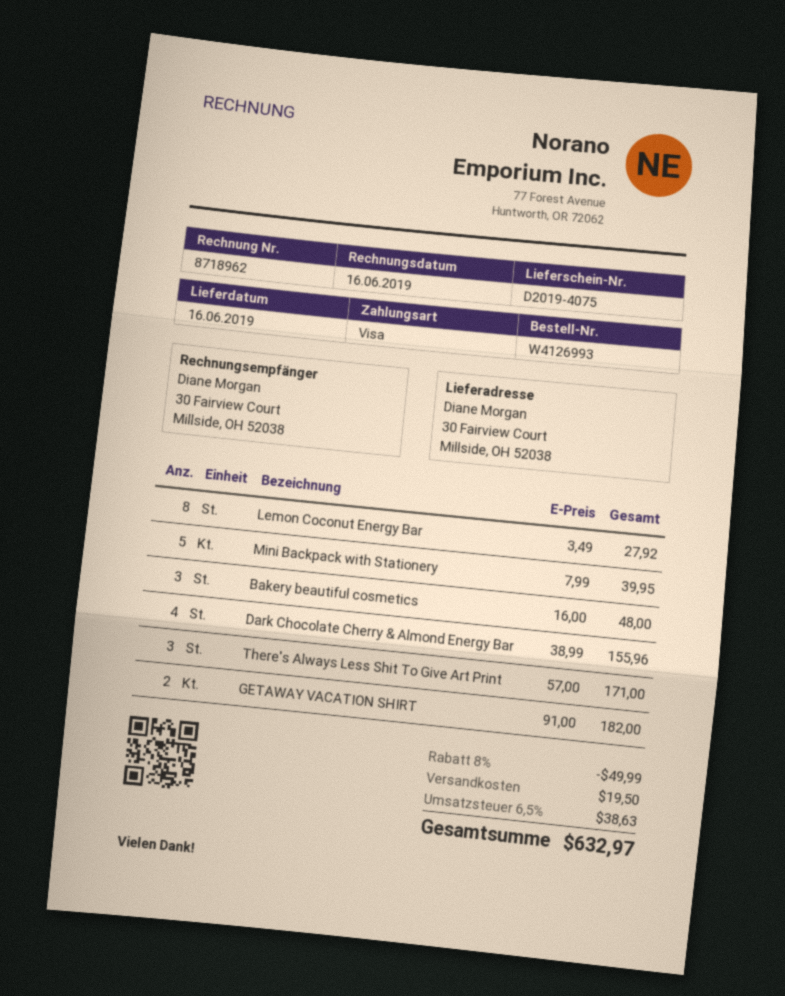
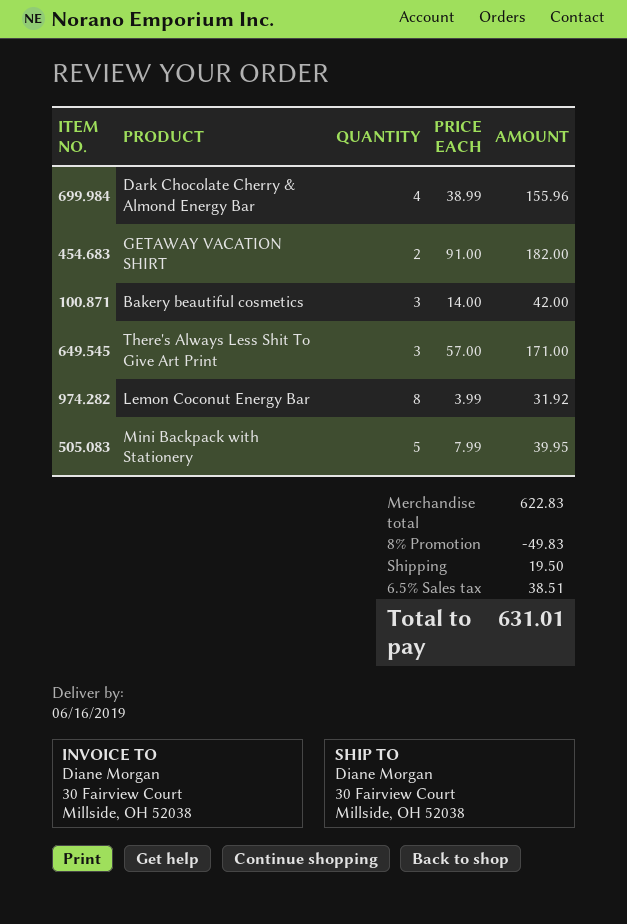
Lemon Coconut Energy Bar: 8 x 3.49 = 27.92 -> 8 x 3.99 = 31.92
Bakery beautiful cosmetics: 3 x 16.00 = 48.00 -> 3 x 14.00 = 42.00
discount: 8% = 49.99 -> 8% = 49.83
tax: 6.5% = 38.63 -> 6.5% = 38.51
total: 632.97 -> 631.01

